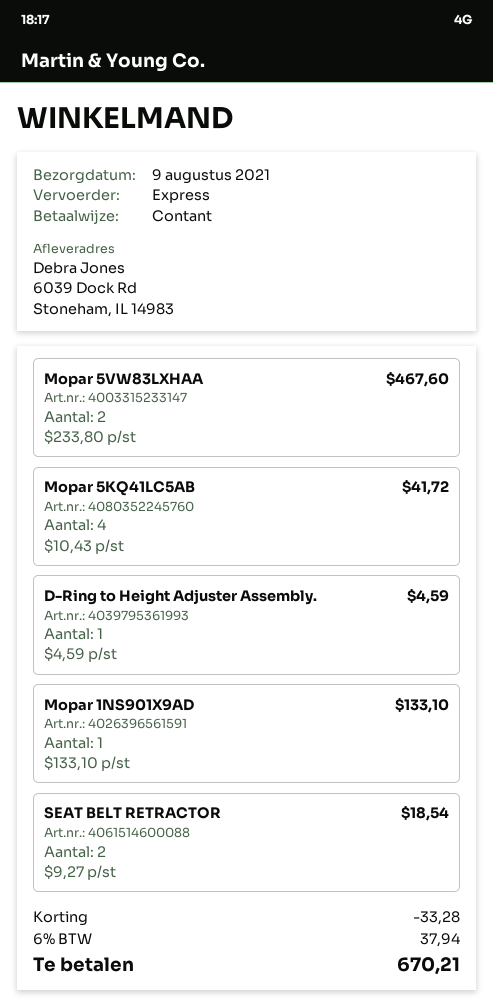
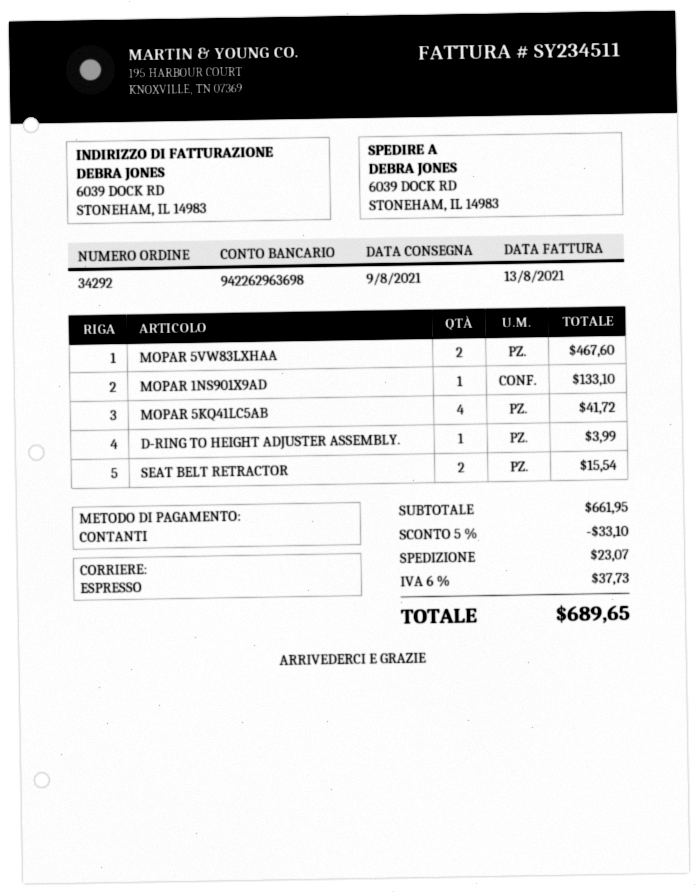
D-Ring to Height Adjuster Assembly.: 1 for 4.59 -> 1 for 3.99
SEAT BELT RETRACTOR: 2 for 18.54 -> 2 for 15.54
discount: 33.28 -> 33.10
shipping: none -> 23.07
tax: 6% = 37.94 -> 6% = 37.73
total: 670.21 -> 689.65

